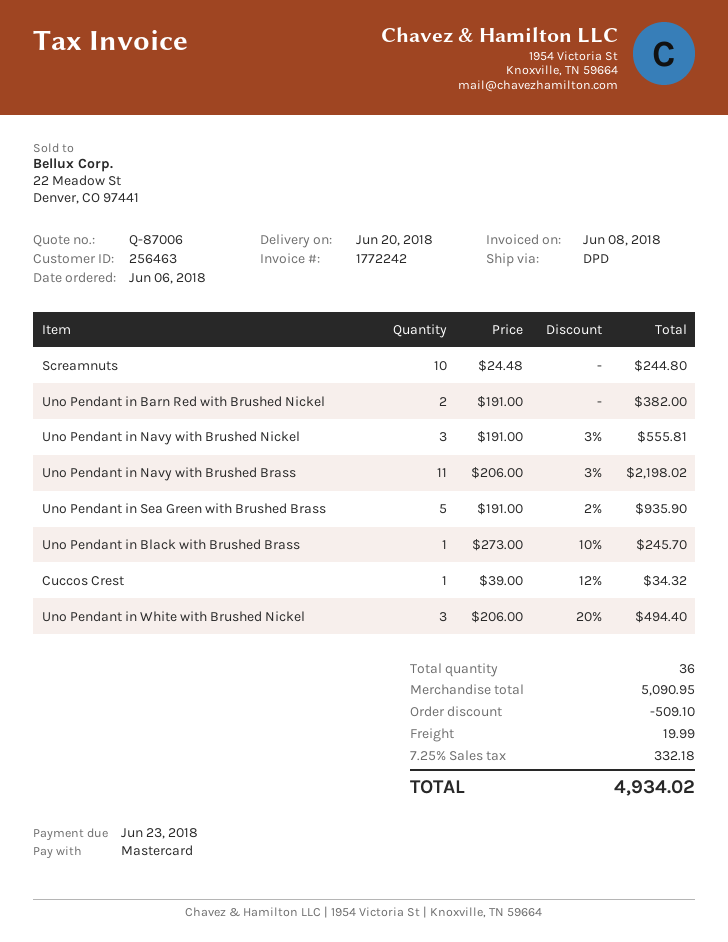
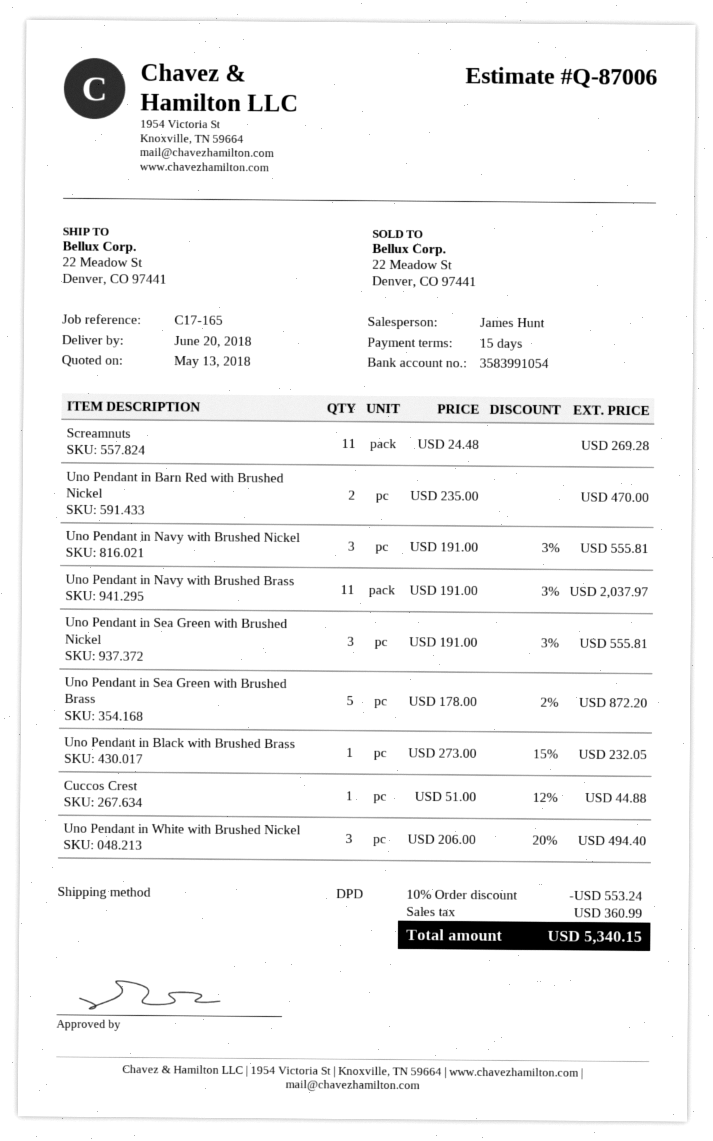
Screamnuts: 10 x 24.48 = 244.80 -> 11 x 24.48 = 269.28
Uno Pendant in Barn Red with Brushed Nickel: 2 x 191.00 = 382.00 -> 2 x 235.00 = 470.00
Uno Pendant in Navy with Brushed Brass: 11 x 206.00 - 3% = 2198.02 -> 11 x 191.00 - 3% = 2037.97
Uno Pendant in Sea Green with Brushed Brass: 5 x 191.00 - 2% = 935.90 -> 5 x 178.00 - 2% = 872.20
Uno Pendant in Black with Brushed Brass: 1 x 273.00 - 10% = 245.70 -> 1 x 273.00 - 15% = 232.05
Cuccos Crest: 1 x 39.00 - 12% = 34.32 -> 1 x 51.00 - 12% = 44.88
Uno Pendant in Sea Green with Brushed Nickel: none -> 3 x 191.00 - 3% = 555.81
discount: 509.10 -> 553.24
shipping: 19.99 -> none
tax: 332.18 -> 360.99
total: 4934.02 -> 5340.15

